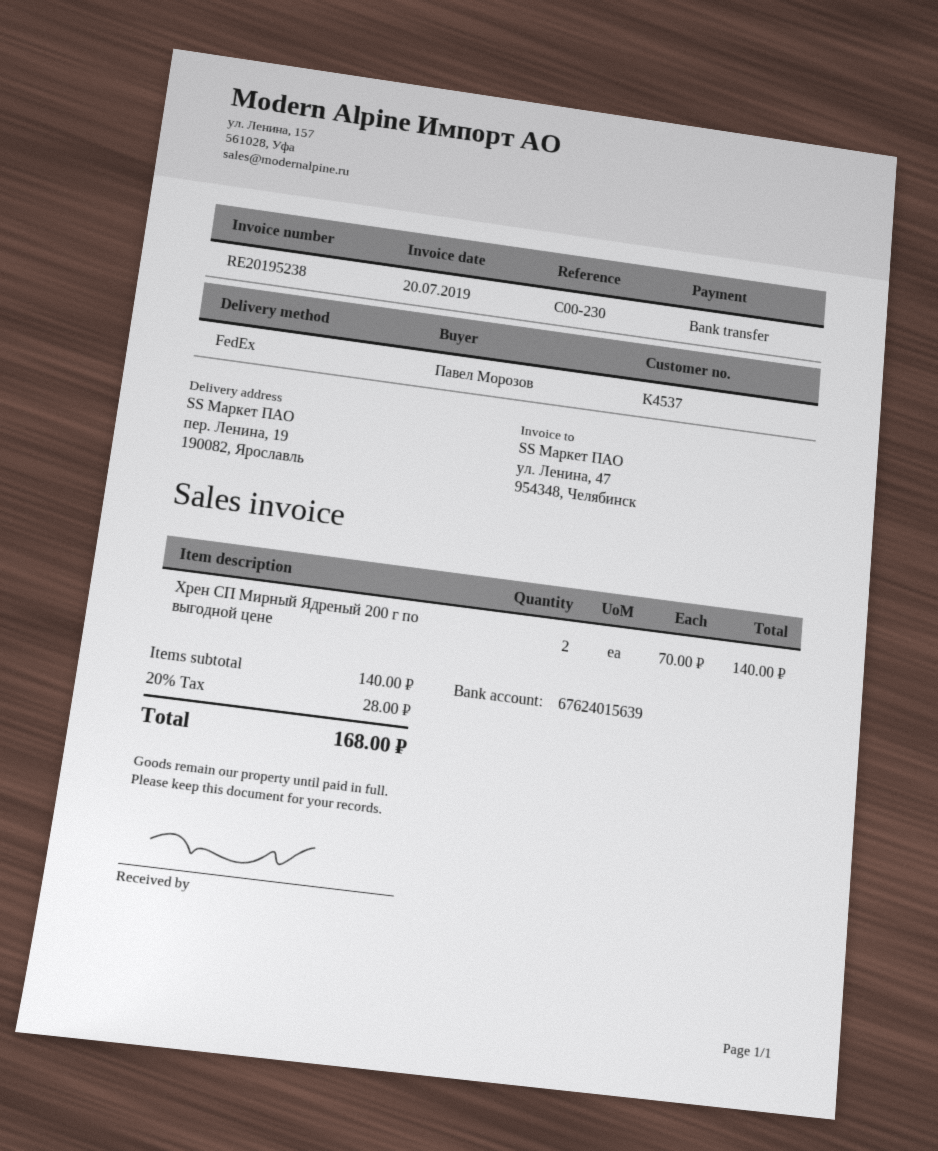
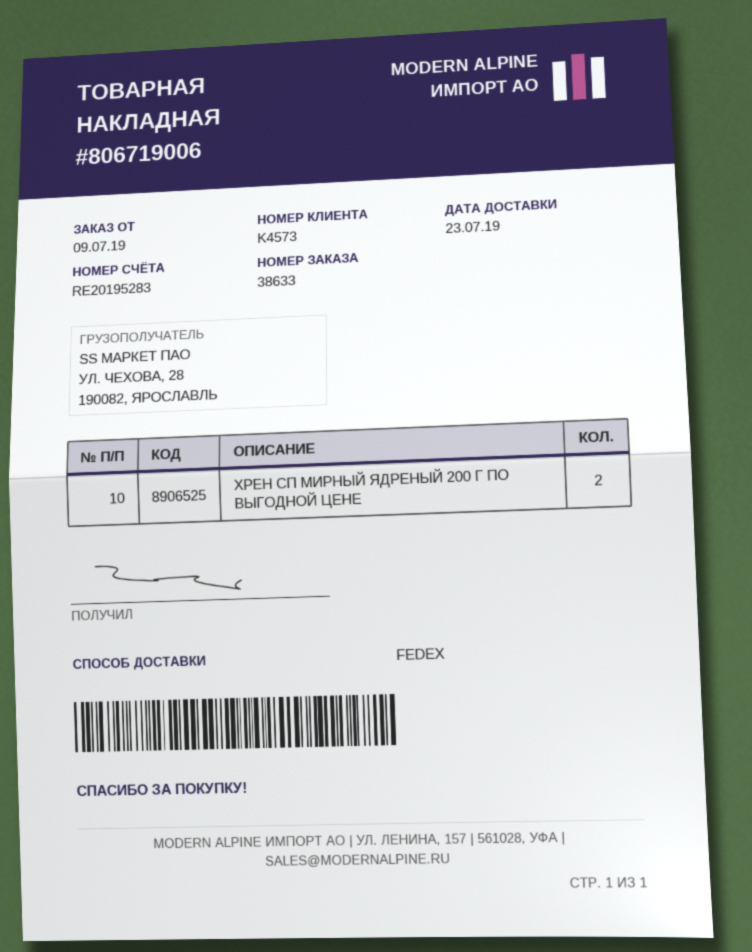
invoice number: RE20195238 -> RE20195283
customer number: K4537 -> K4573
ship to: пер. Ленина, 19, 190082, Ярославль -> УЛ. ЧЕХОВА, 28, 190082, ЯРОСЛАВЛЬ

